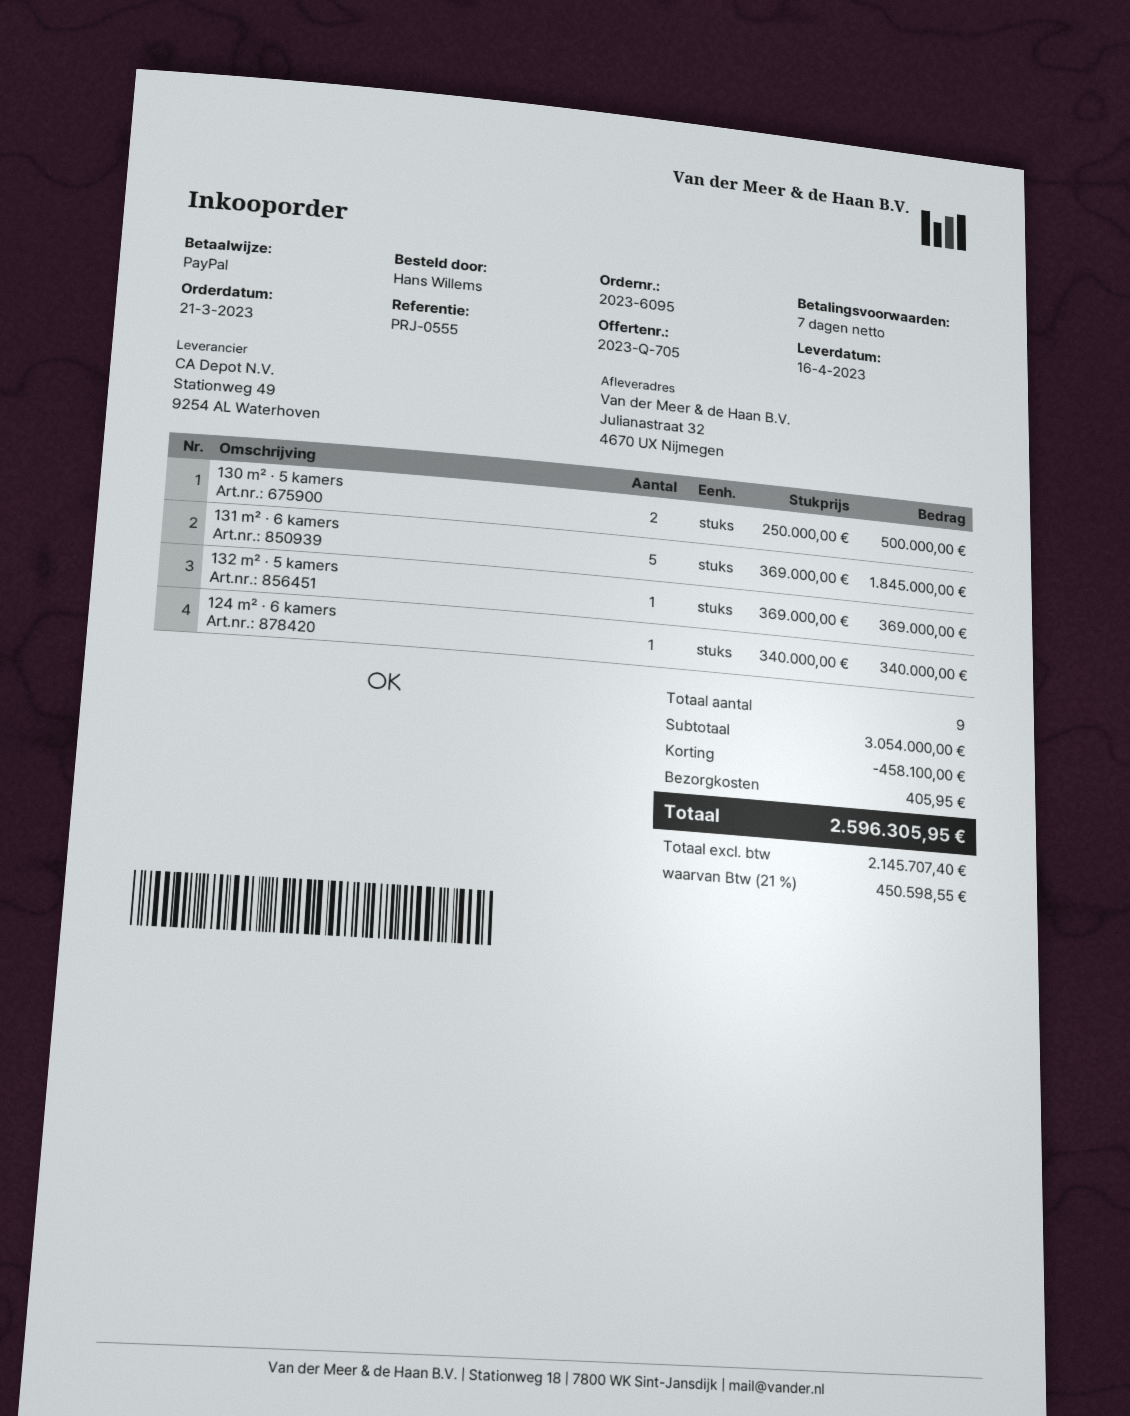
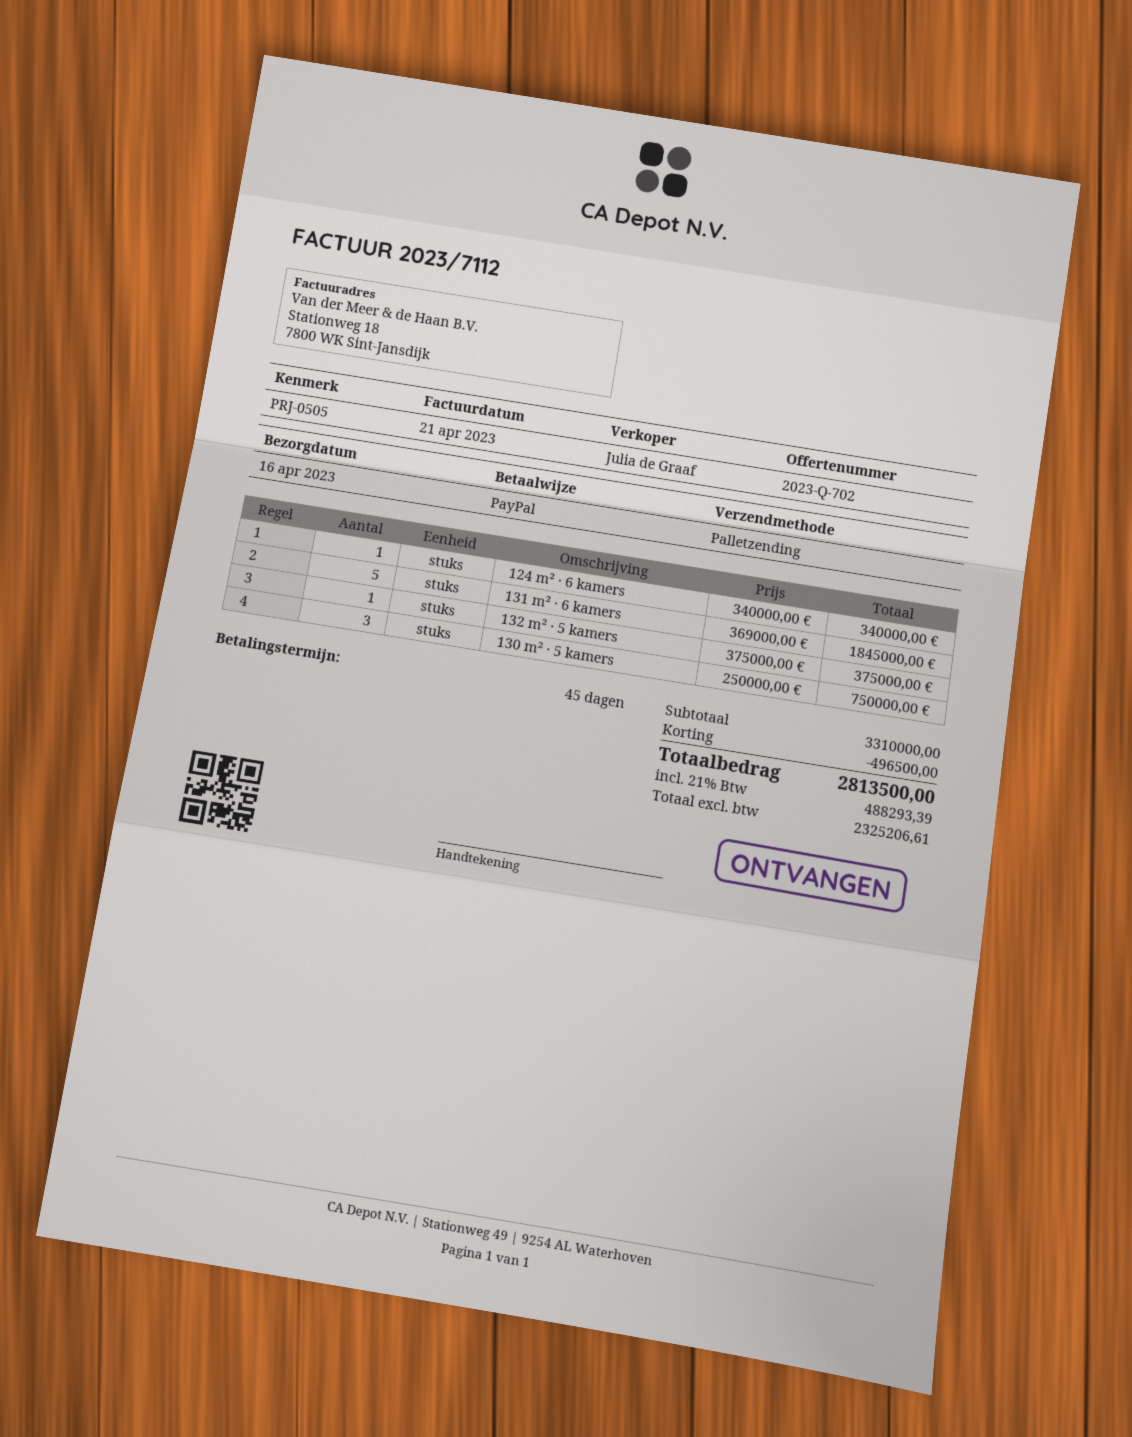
quote number: 2023-Q-705 -> 2023-Q-702
payment terms: 7 days -> 45 days
reference: PRJ-0555 -> PRJ-0505
130 m² · 5 kamers: 2 x 250000.00 = 500000.00 -> 3 x 250000.00 = 750000.00
132 m² · 5 kamers: 1 x 369000.00 = 369000.00 -> 1 x 375000.00 = 375000.00
subtotal: 3054000.00 -> 3310000.00
discount: 458100.00 -> 496500.00
shipping: 405.95 -> none
net: 2145707.40 -> 2325206.61
tax: 21% = 450598.55 -> 21% = 488293.39
total: 2596305.95 -> 2813500.00

